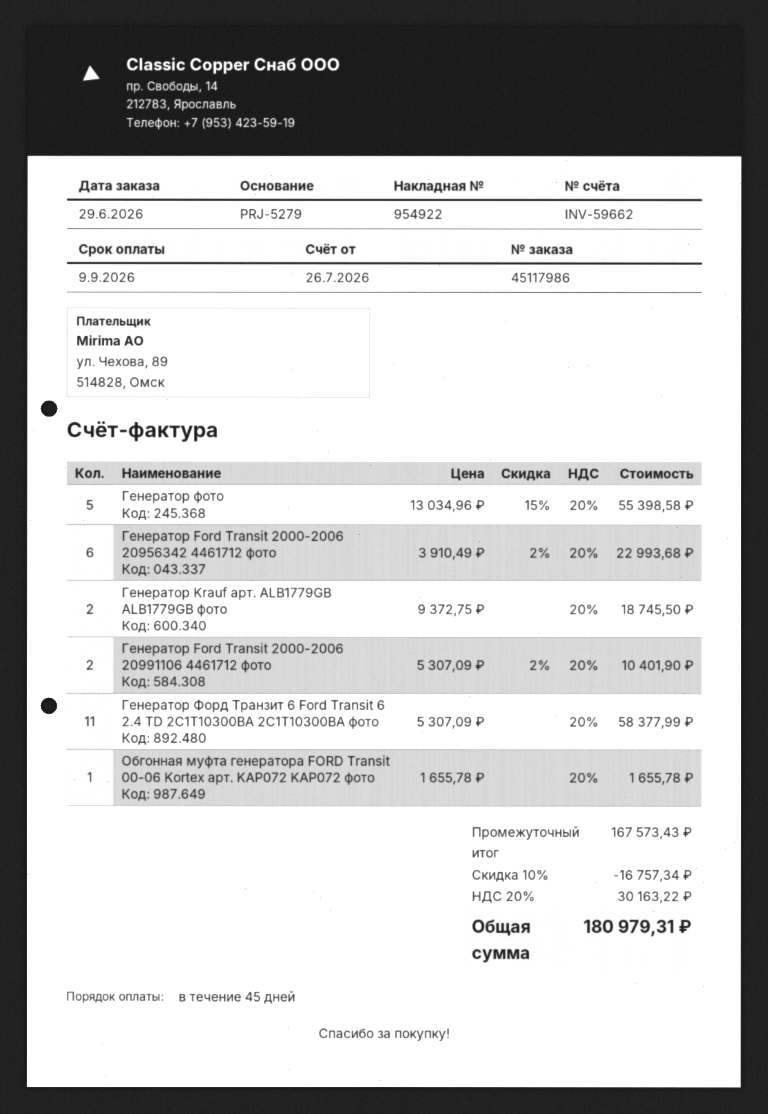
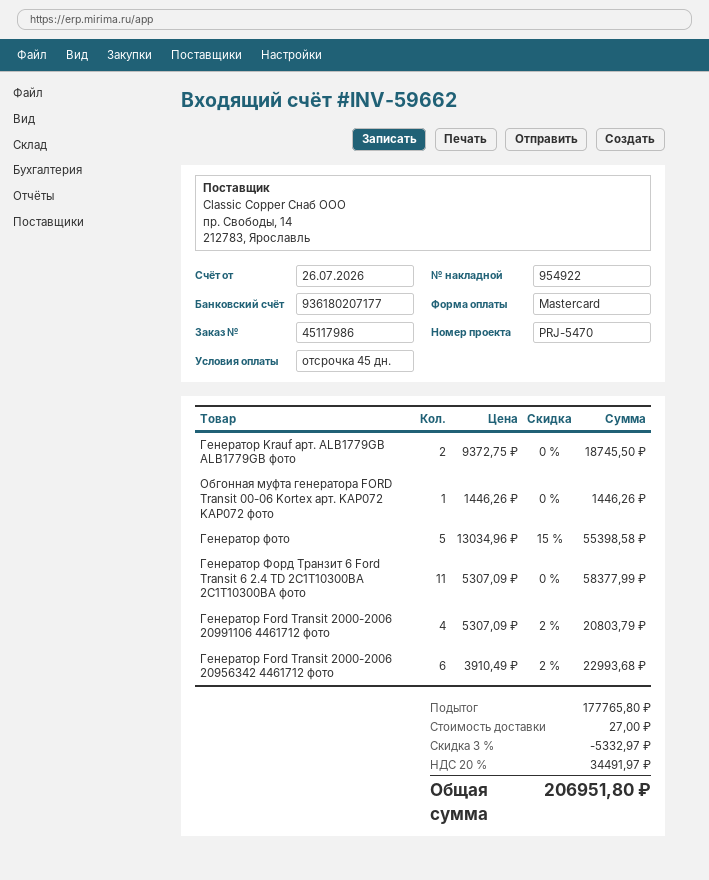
reference: PRJ-5279 -> PRJ-5470
Генератор Ford Transit 2000-2006 20991106 4461712 фото: 2 x 5307.09 - 2% = 10401.90 -> 4 x 5307.09 - 2% = 20803.79
Обгонная муфта генератора FORD Transit 00-06 Kortex арт. KAP072 KAP072 фото: 1 x 1655.78 = 1655.78 -> 1 x 1446.26 = 1446.26
subtotal: 167573.43 -> 177765.80
discount: 10% = 16757.34 -> 3% = 5332.97
shipping: none -> 27.00
tax: 20% = 30163.22 -> 20% = 34491.97
total: 180979.31 -> 206951.80

